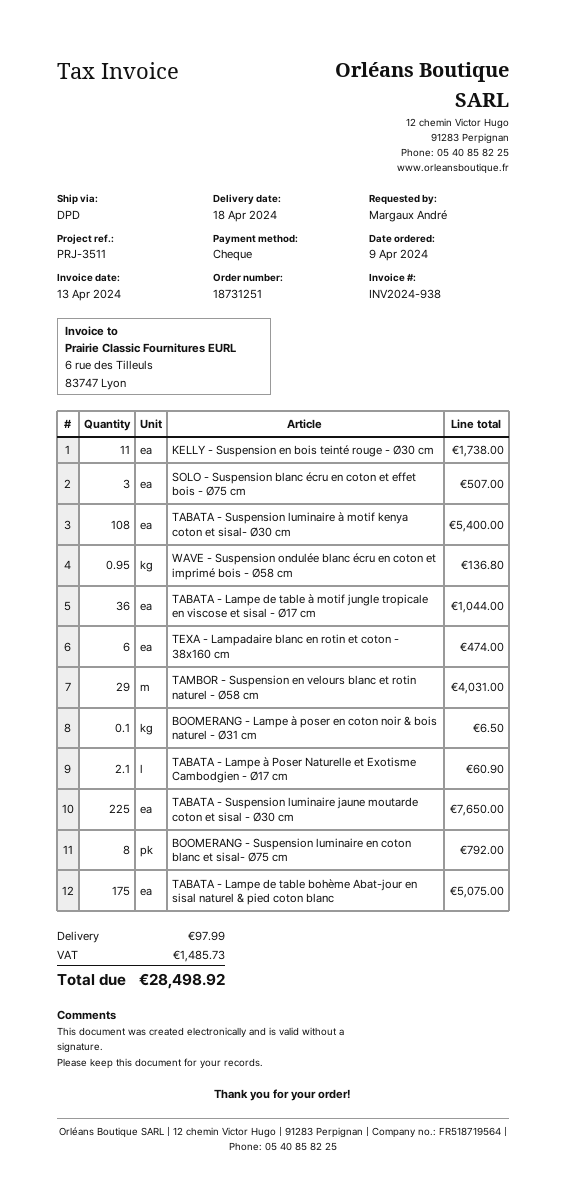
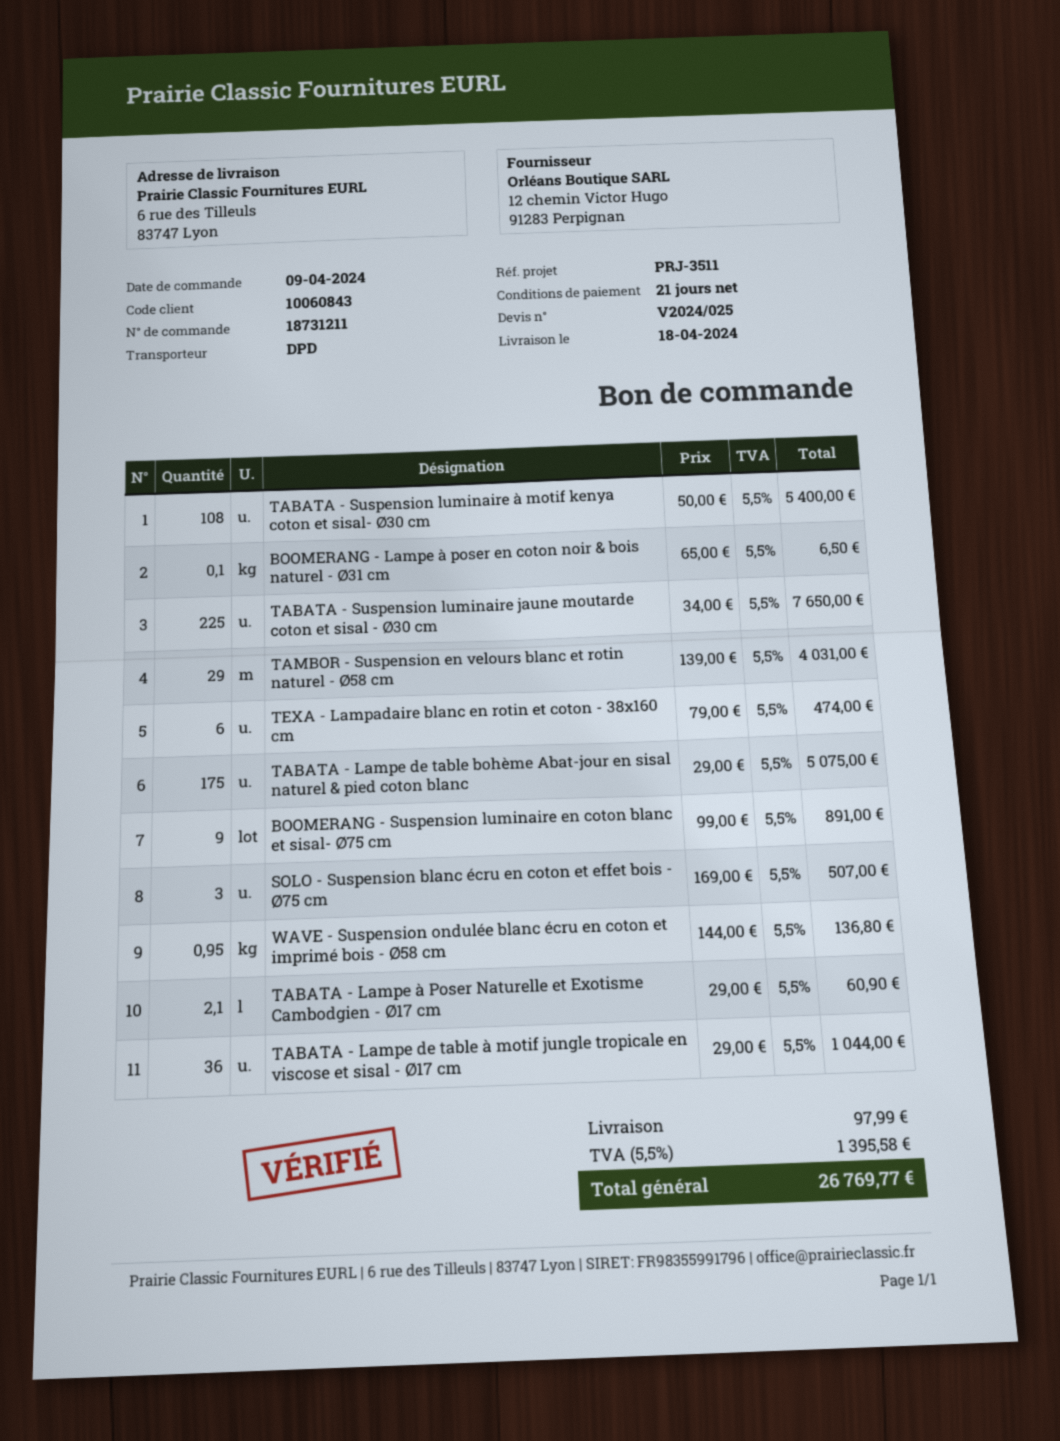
order number: 18731251 -> 18731211
KELLY - Suspension en bois teinté rouge - Ø30 cm: 11 for 1738.00 -> none
BOOMERANG - Suspension luminaire en coton blanc et sisal- Ø75 cm: 8 for 792.00 -> 9 for 891.00
tax: 1485.73 -> 1395.58
total: 28498.92 -> 26769.77

